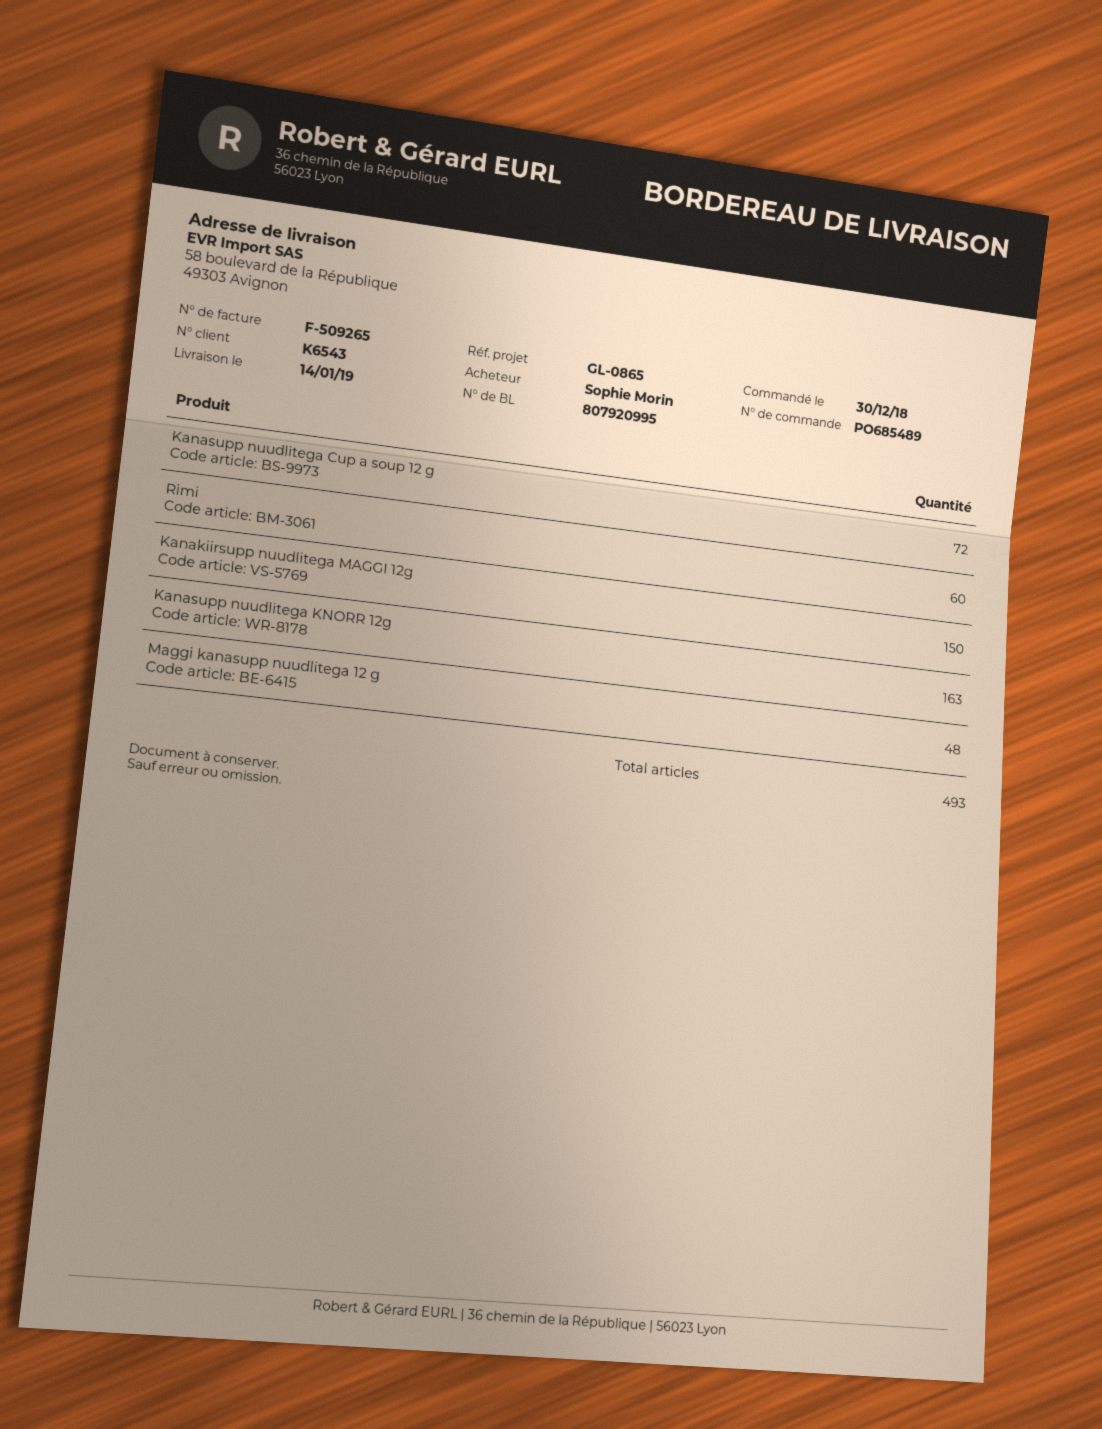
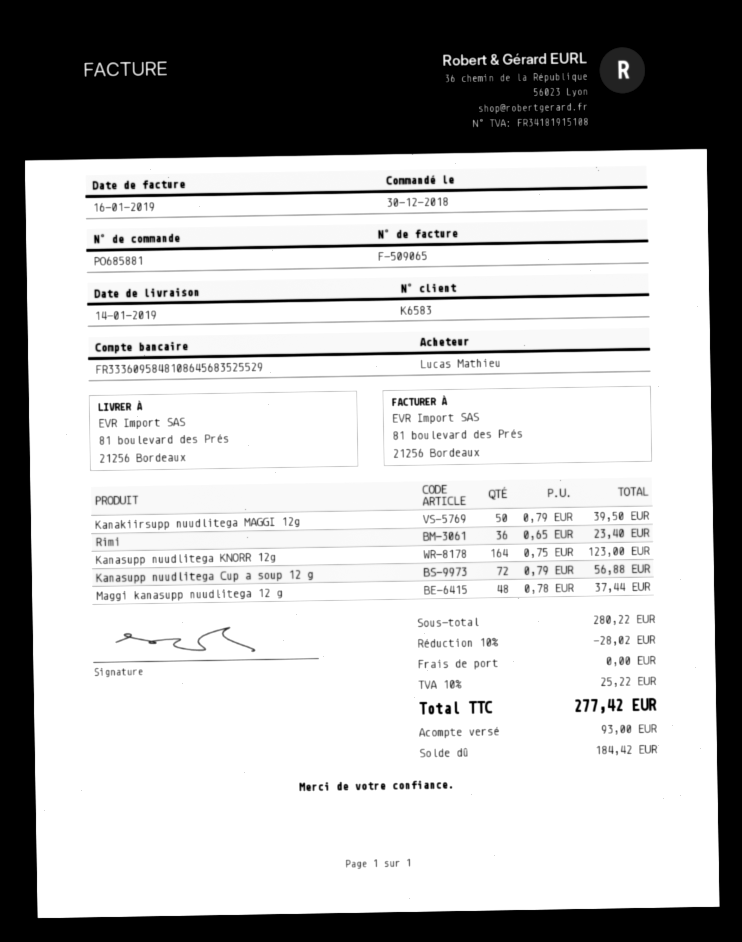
order number: PO685489 -> PO685881
invoice number: F-509265 -> F-509065
customer number: K6543 -> K6583
ordered by: Sophie Morin -> Lucas Mathieu
ship to: 58 boulevard de la République, 49303 Avignon -> 81 boulevard des Prés, 21256 Bordeaux
Rimi: 60 -> 36
Kanakiirsupp nuudlitega MAGGI 12g: 150 -> 50
Kanasupp nuudlitega KNORR 12g: 163 -> 164

